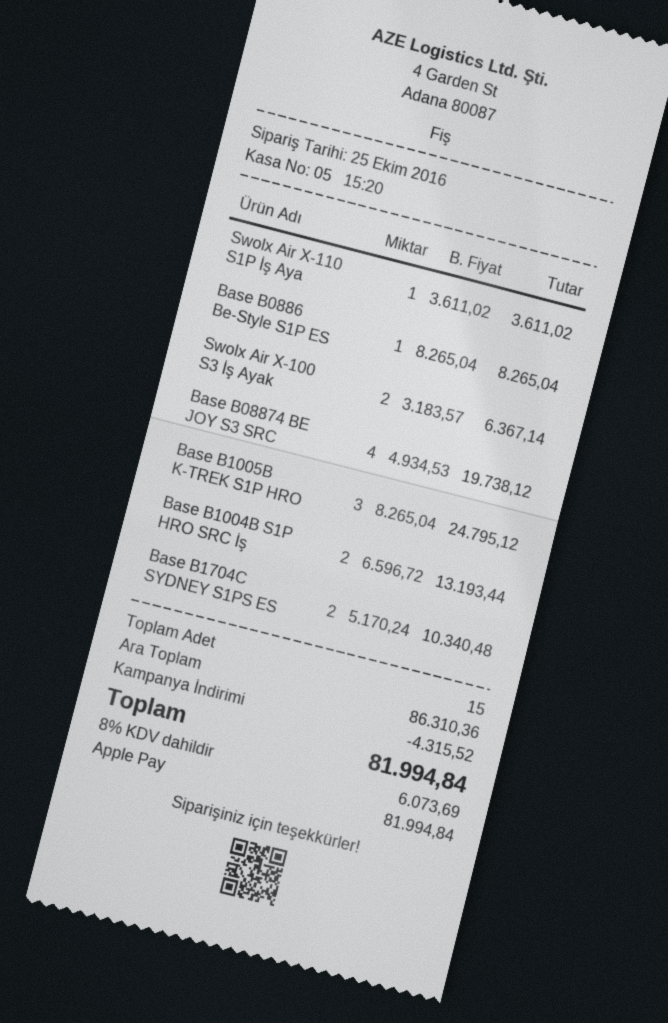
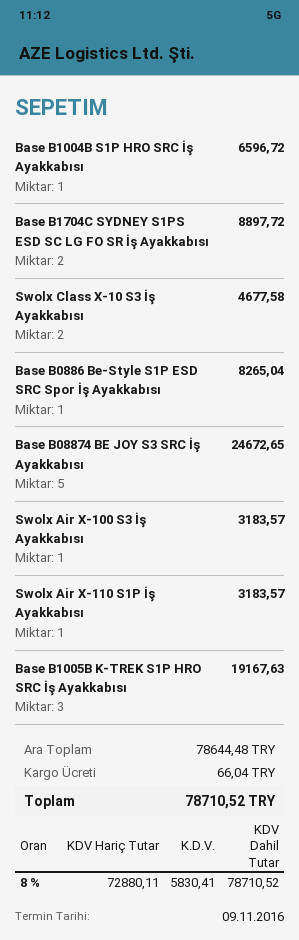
Swolx Air X-110 S1P İş Aya: 1 for 3611.02 -> 1 for 3183.57
Swolx Air X-100 S3 İş Ayak: 2 for 6367.14 -> 1 for 3183.57
Base B08874 BE JOY S3 SRC: 4 for 19738.12 -> 5 for 24672.65
Base B1005B K-TREK S1P HRO: 3 for 24795.12 -> 3 for 19167.63
Base B1004B S1P HRO SRC İş: 2 for 13193.44 -> 1 for 6596.72
Base B1704C SYDNEY S1PS ES: 2 for 10340.48 -> 2 for 8897.72
Swolx Class X-10 S3 İş Ayakkabısı: none -> 2 for 4677.58
subtotal: 86310.36 -> 78644.48
discount: 4315.52 -> none
shipping: none -> 66.04
tax: 8% = 6073.69 -> 8% = 5830.41
total: 81994.84 -> 78710.52

